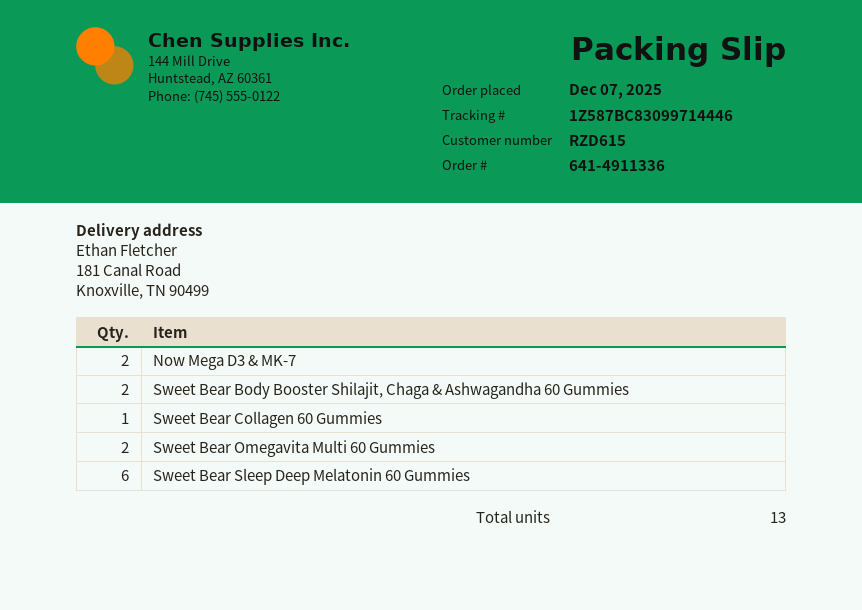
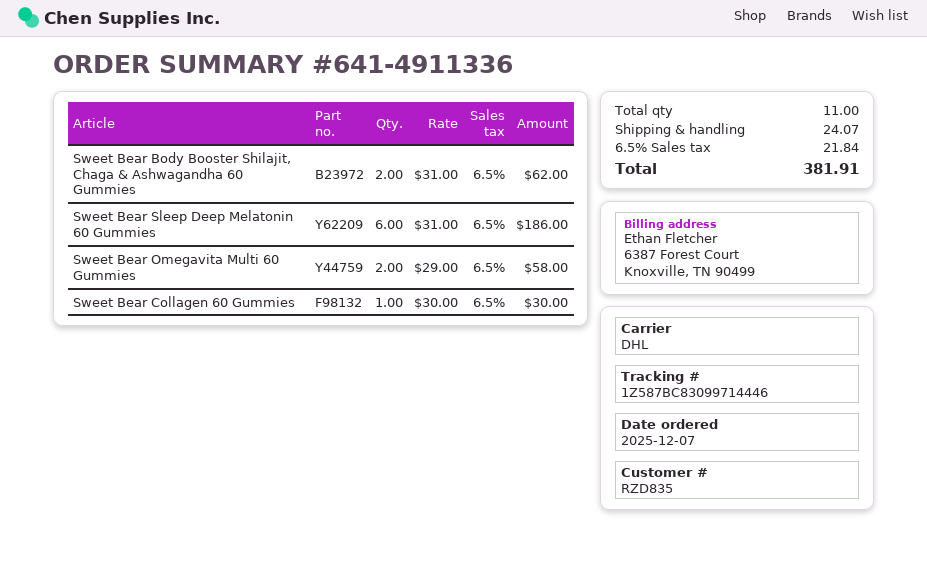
customer number: RZD615 -> RZD835
Now Mega D3 & MK-7: 2 -> none
total quantity: 13 -> 11

